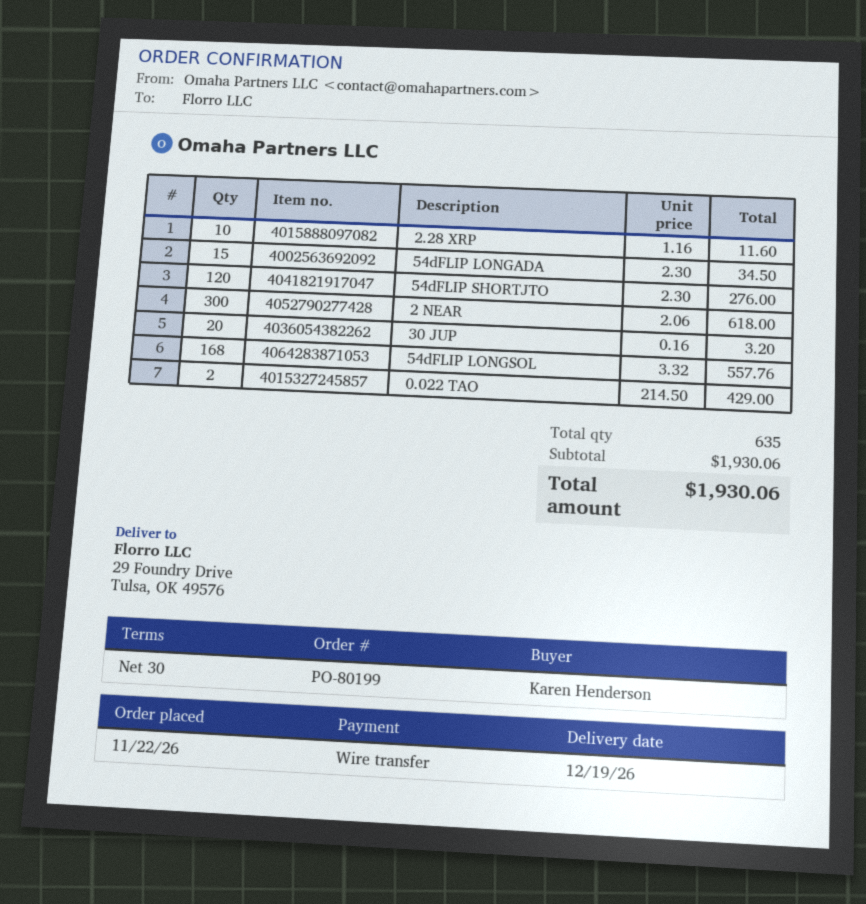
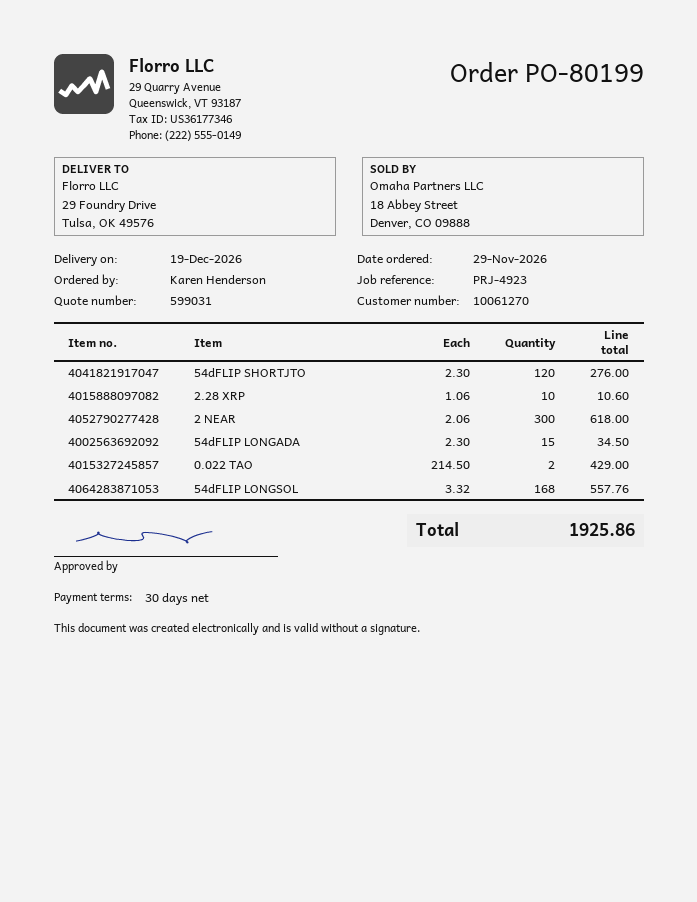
order date: 2026-11-22 -> 2026-11-29
2.28 XRP: 10 x 1.16 = 11.60 -> 10 x 1.06 = 10.60
30 JUP: 20 x 0.16 = 3.20 -> none
total: 1930.06 -> 1925.86

